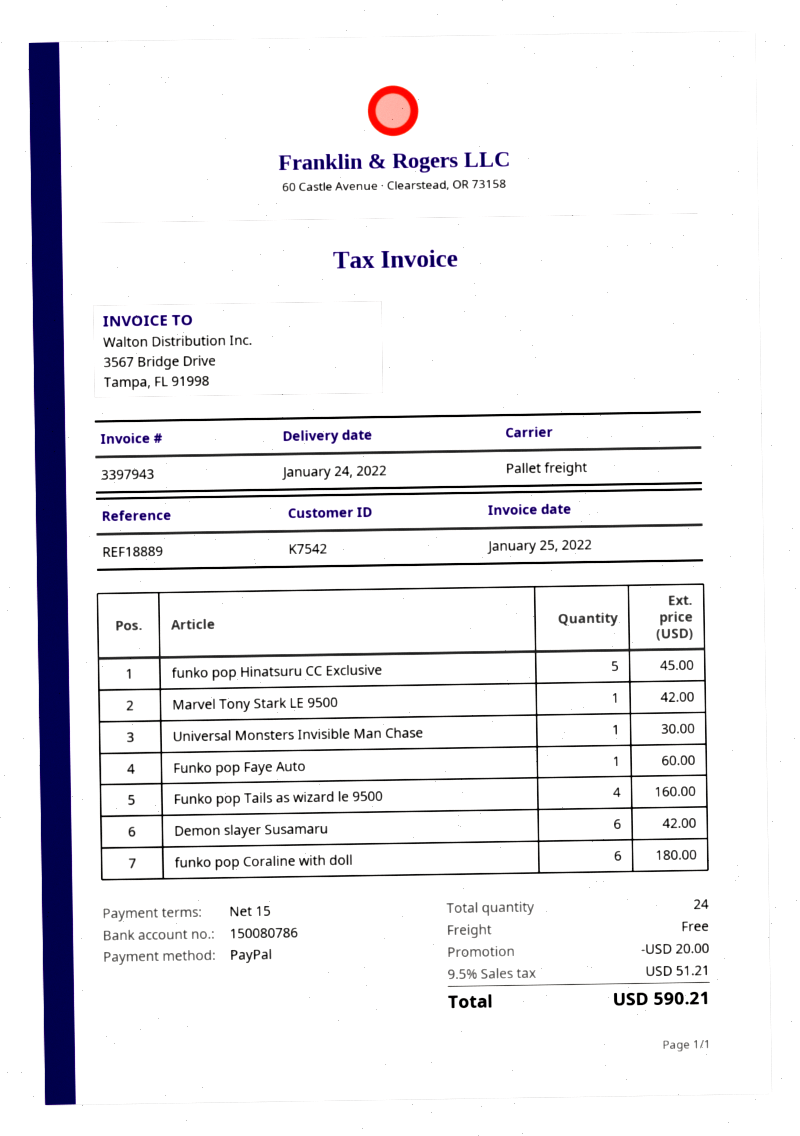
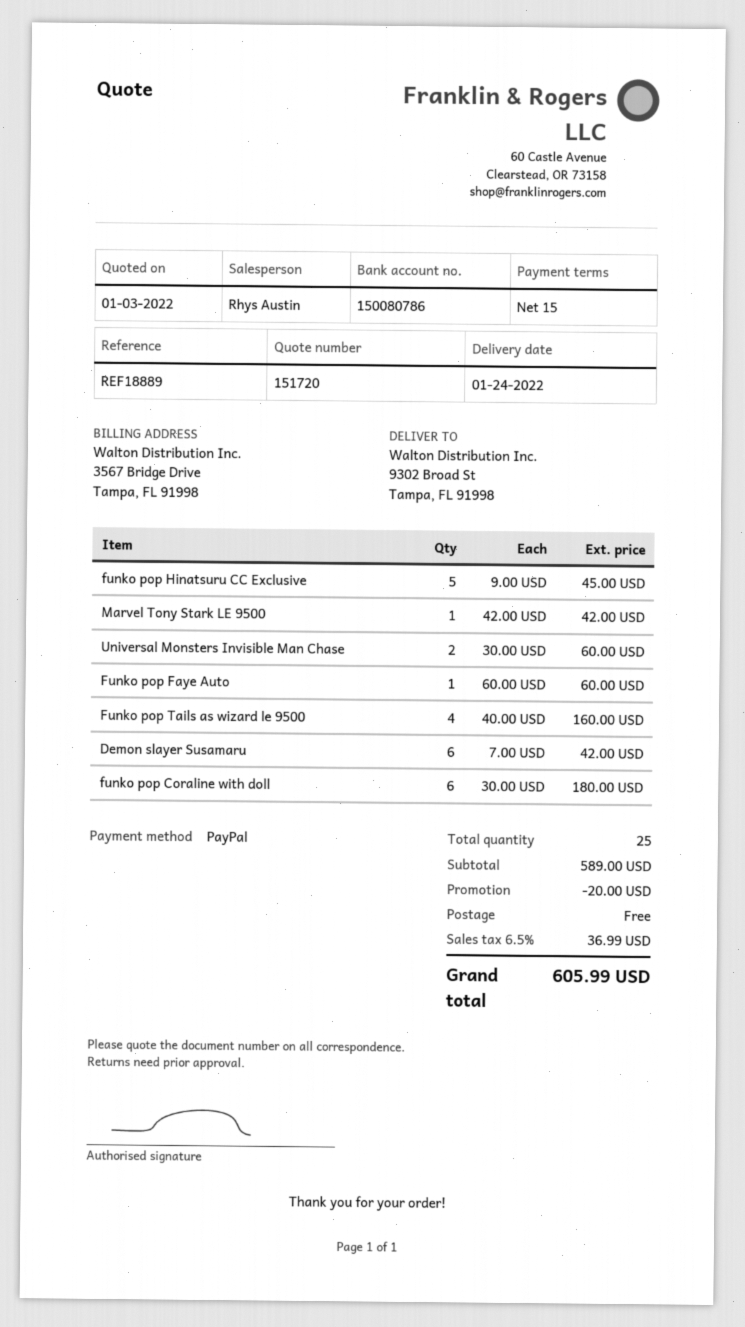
Universal Monsters Invisible Man Chase: 1 for 30.00 -> 2 for 60.00
total quantity: 24 -> 25
tax: 9.5% = 51.21 -> 6.5% = 36.99
total: 590.21 -> 605.99

